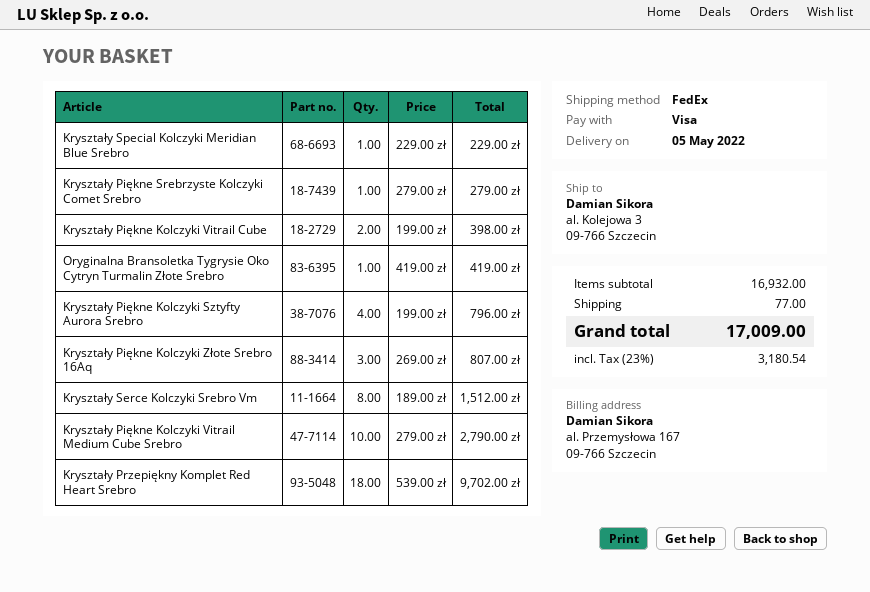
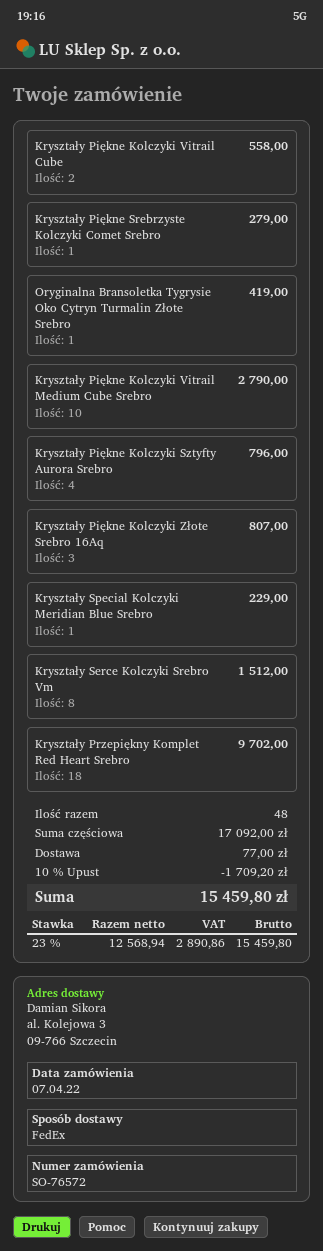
Kryształy Piękne Kolczyki Vitrail Cube: 2 for 398.00 -> 2 for 558.00
subtotal: 16932.00 -> 17092.00
discount: none -> 10% = 1709.20
tax: 23% = 3180.54 -> 23% = 2890.86
total: 17009.00 -> 15459.80

